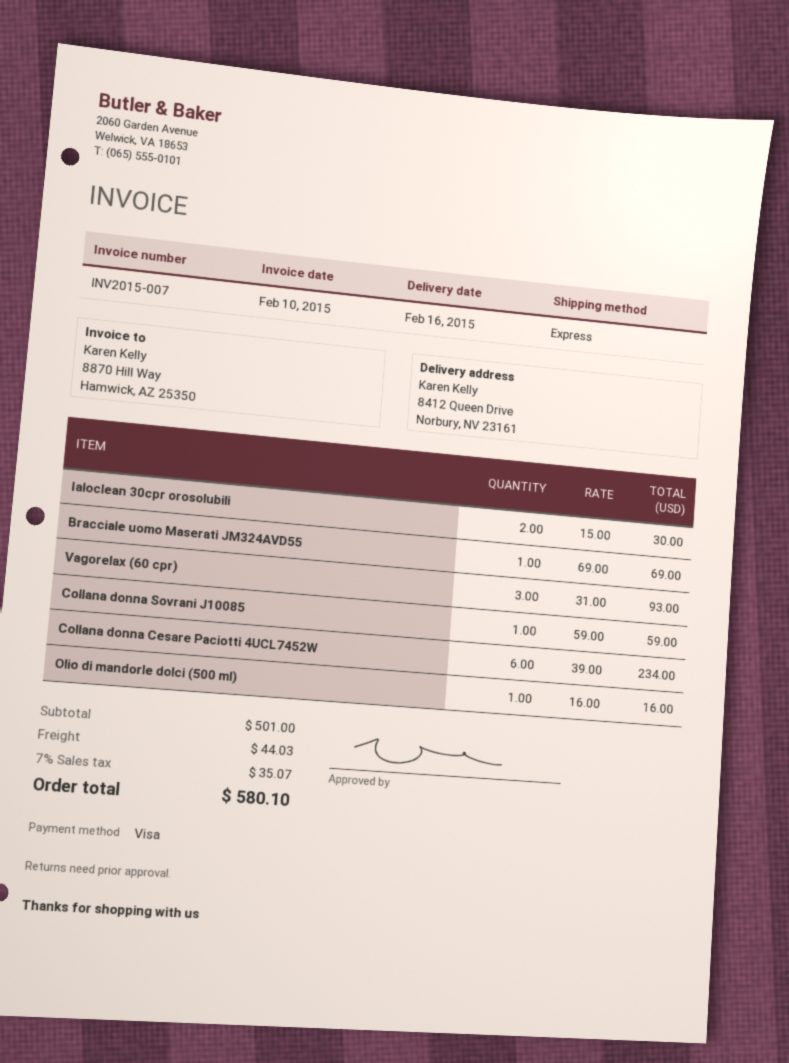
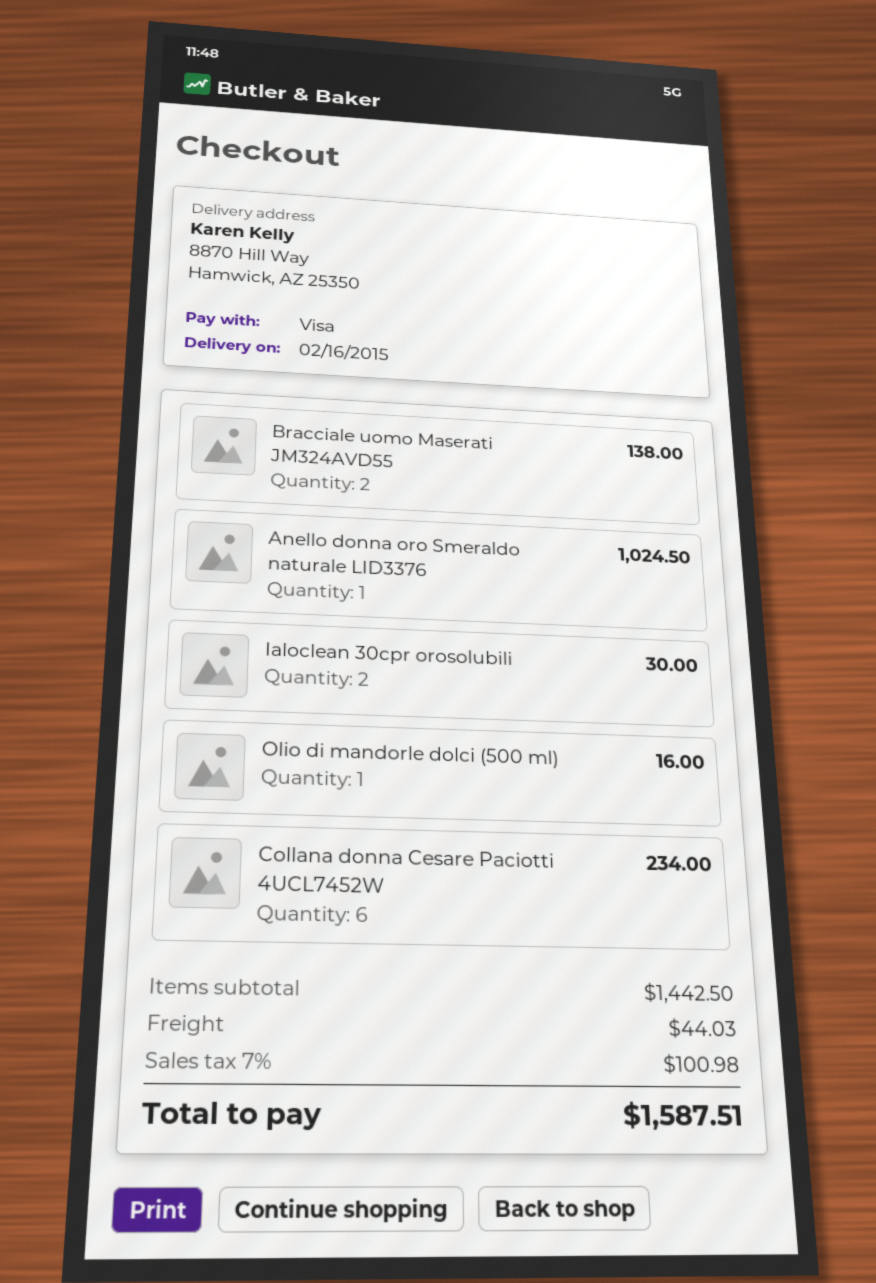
ship to: 8412 Queen Drive, Norbury, NV 23161 -> 8870 Hill Way, Hamwick, AZ 25350
Bracciale uomo Maserati JM324AVD55: 1 for 69.00 -> 2 for 138.00
Vagorelax (60 cpr): 3 for 93.00 -> none
Collana donna Sovrani J10085: 1 for 59.00 -> none
Anello donna oro Smeraldo naturale LID3376: none -> 1 for 1024.50
subtotal: 501.00 -> 1442.50
tax: 7% = 35.07 -> 7% = 100.98
total: 580.10 -> 1587.51

